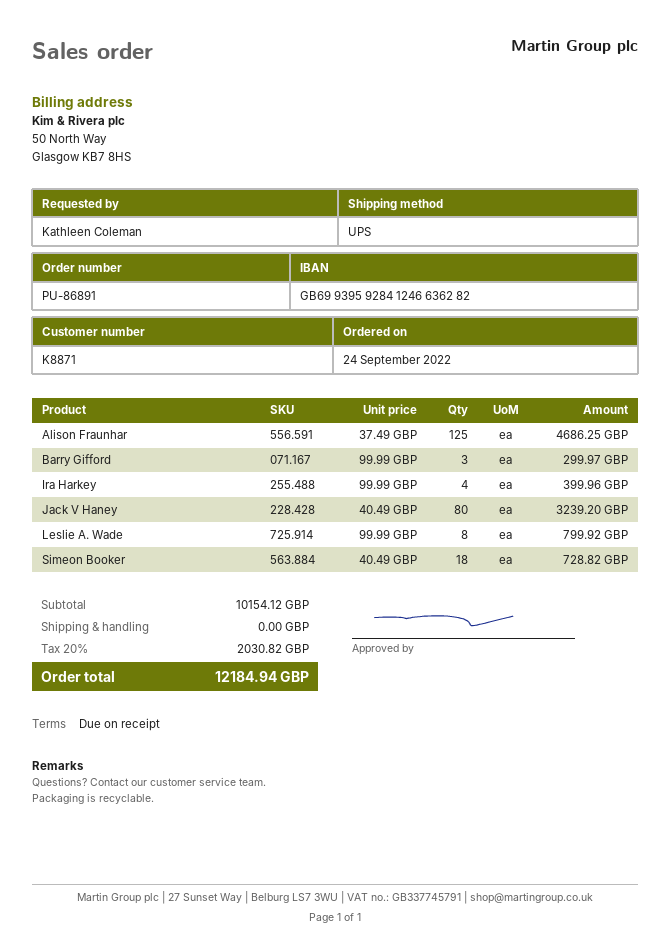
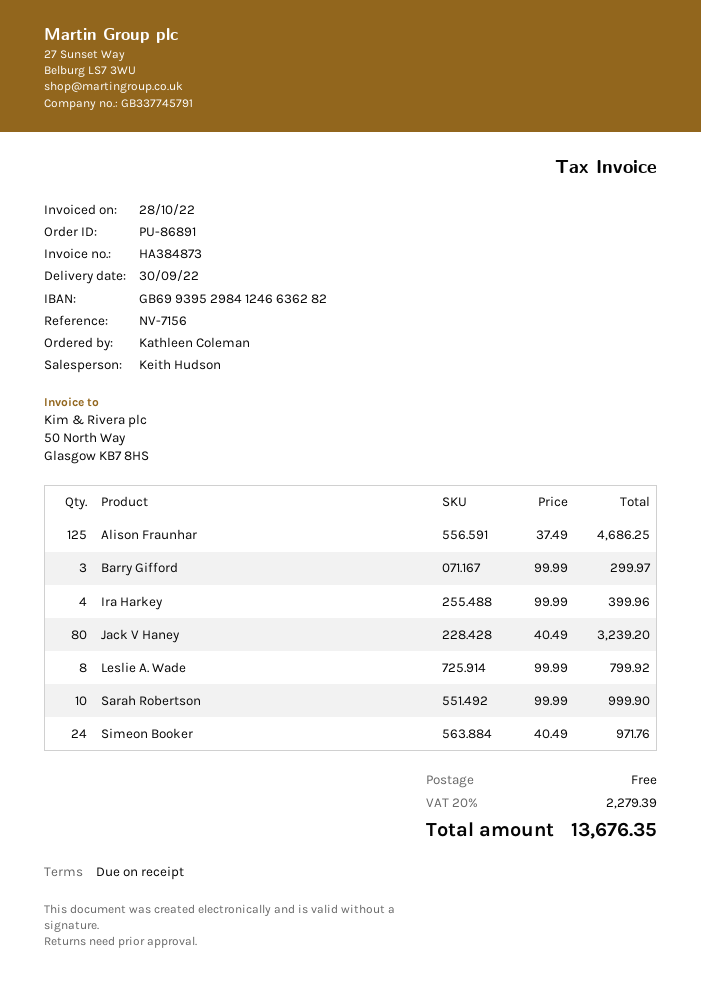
bank account: GB69939592841246636282 -> GB69939529841246636282
Simeon Booker: 18 x 40.49 = 728.82 -> 24 x 40.49 = 971.76
Sarah Robertson: none -> 10 x 99.99 = 999.90
tax: 20% = 2030.82 -> 20% = 2279.39
total: 12184.94 -> 13676.35

